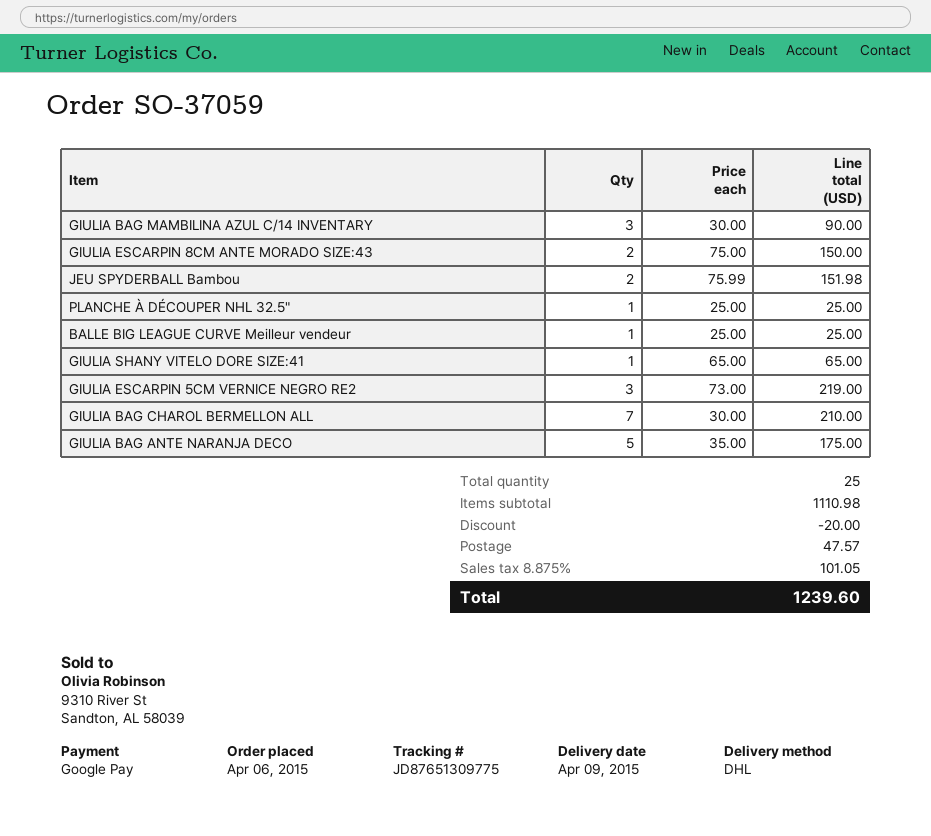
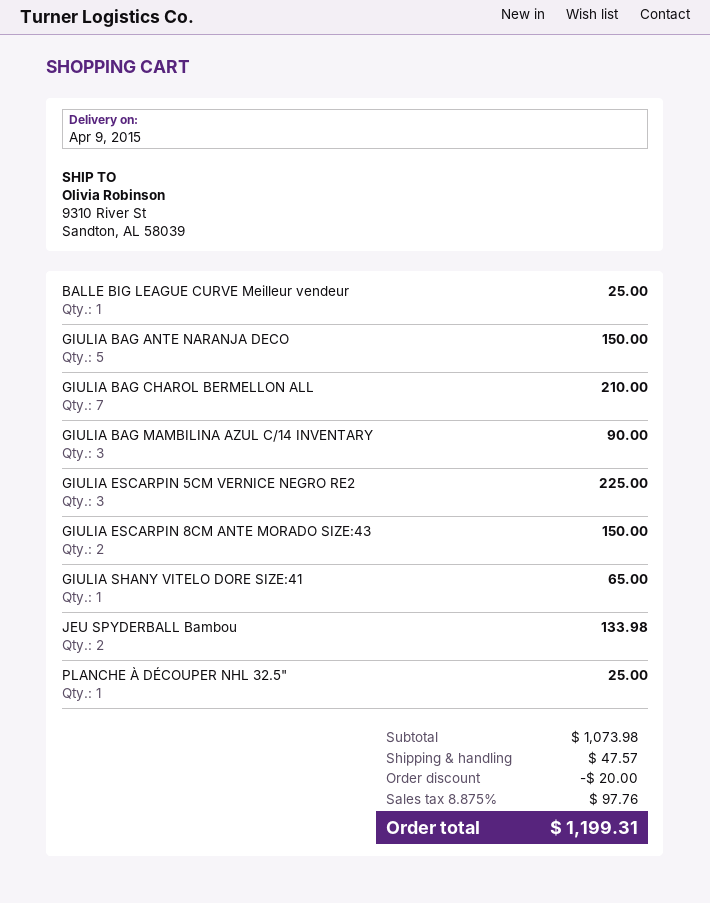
JEU SPYDERBALL Bambou: 2 for 151.98 -> 2 for 133.98
GIULIA ESCARPIN 5CM VERNICE NEGRO RE2: 3 for 219.00 -> 3 for 225.00
GIULIA BAG ANTE NARANJA DECO: 5 for 175.00 -> 5 for 150.00
subtotal: 1110.98 -> 1073.98
tax: 8.875% = 101.05 -> 8.875% = 97.76
total: 1239.60 -> 1199.31

